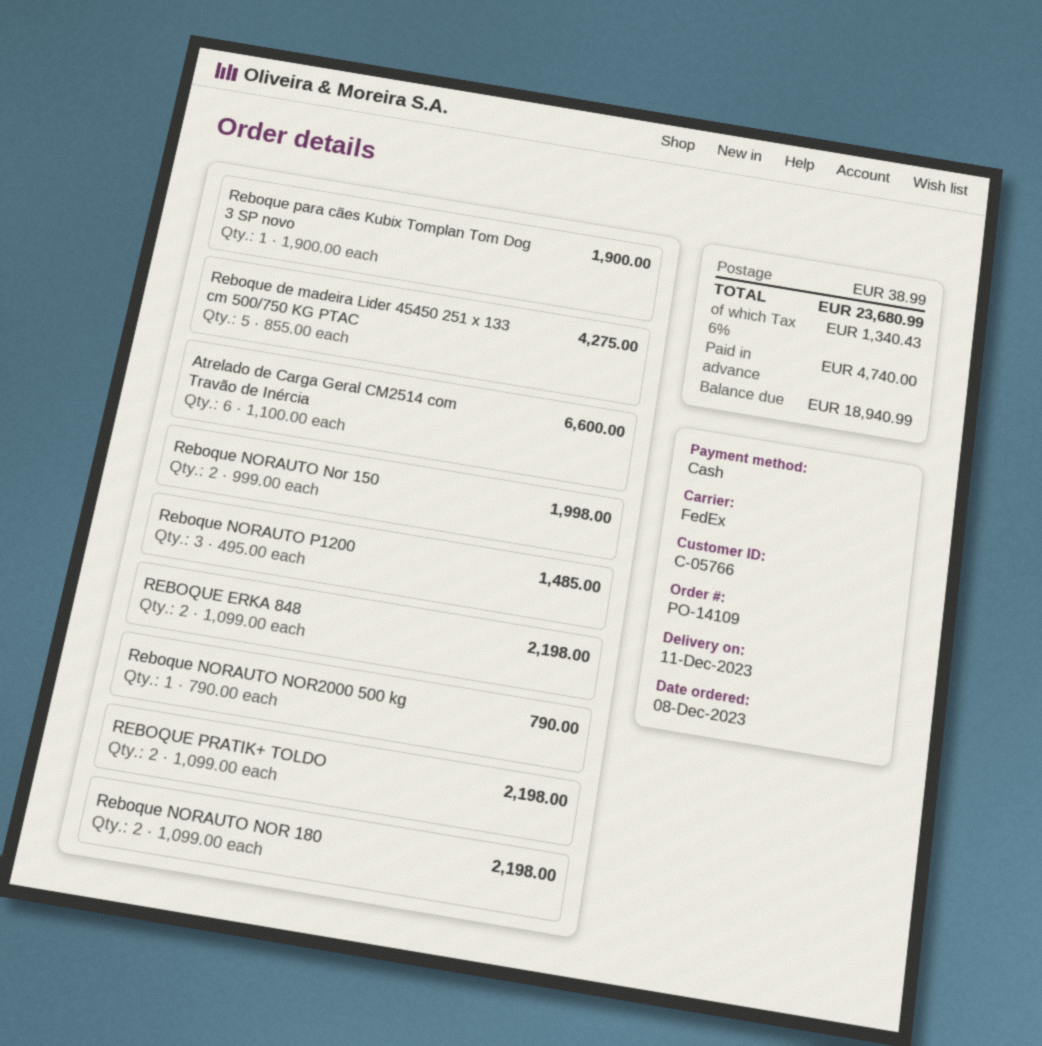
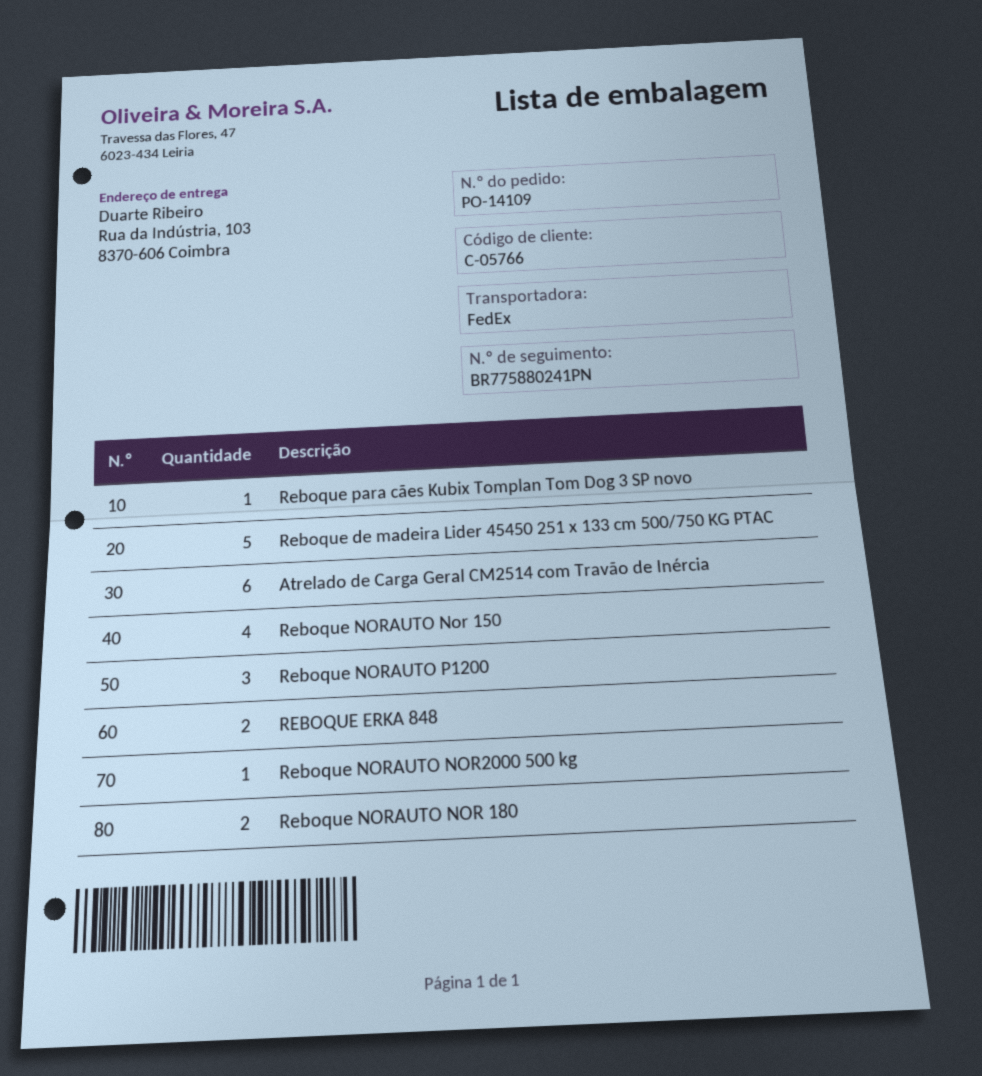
Reboque NORAUTO Nor 150: 2 -> 4
REBOQUE PRATIK+ TOLDO: 2 -> none

